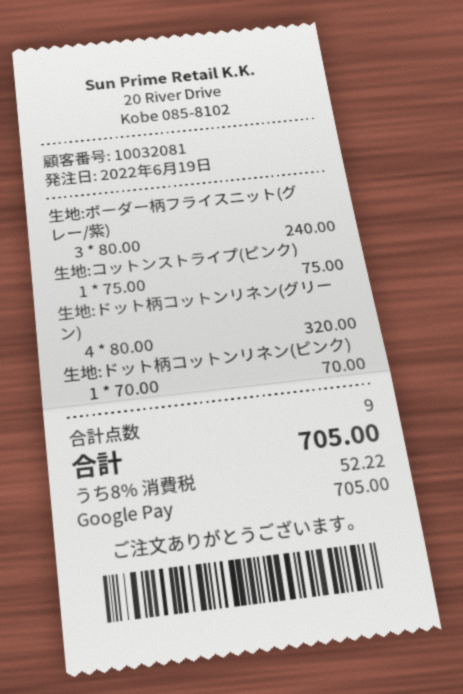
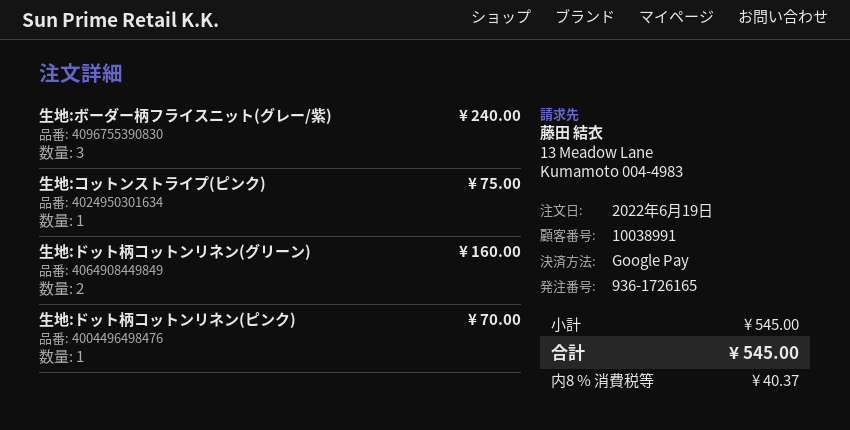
customer number: 10032081 -> 10038991
生地:ドット柄コットンリネン(グリーン): 4 for 320.00 -> 2 for 160.00
tax: 8% = 52.22 -> 8% = 40.37
total: 705.00 -> 545.00

